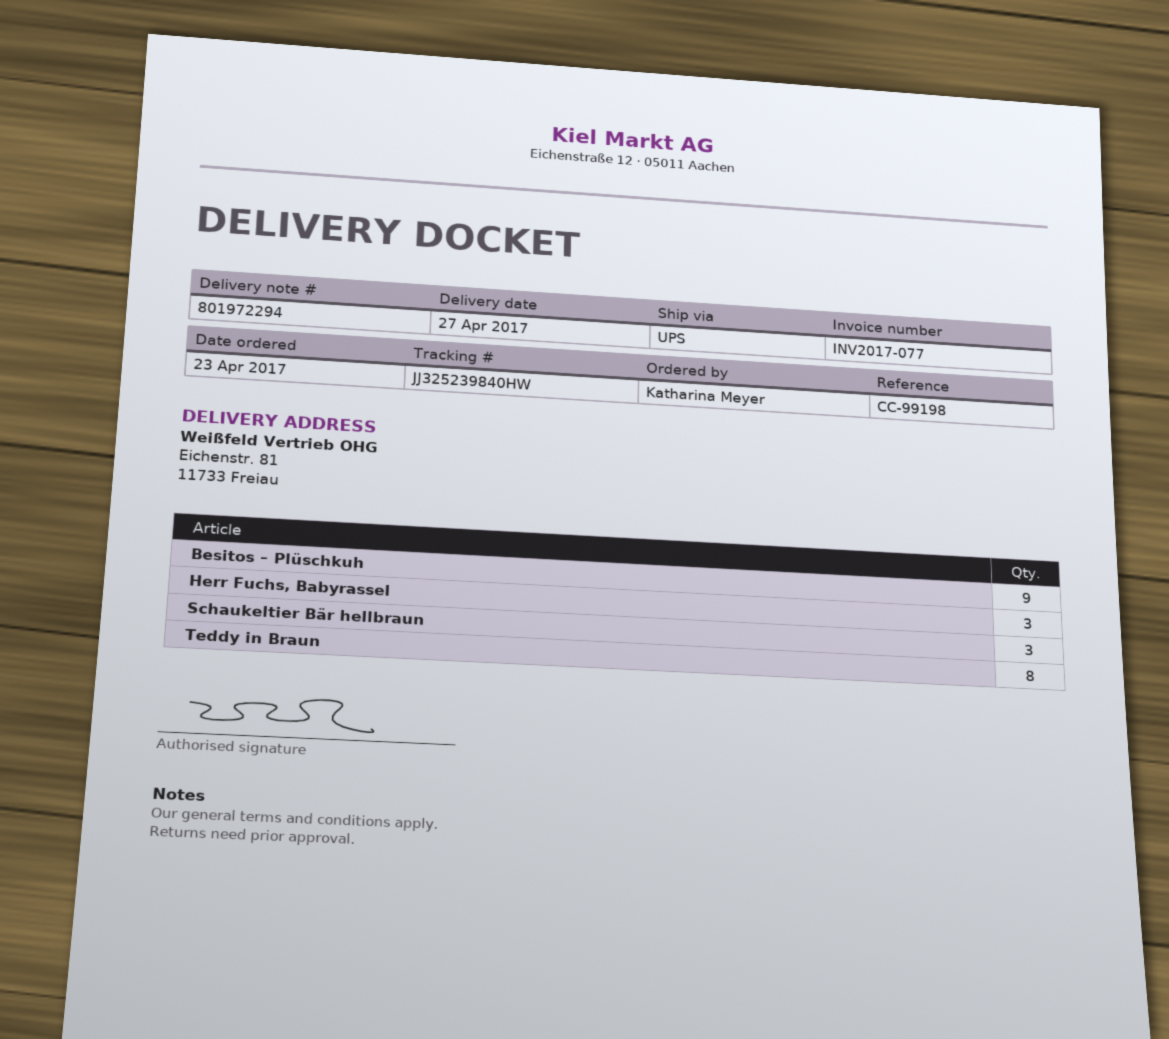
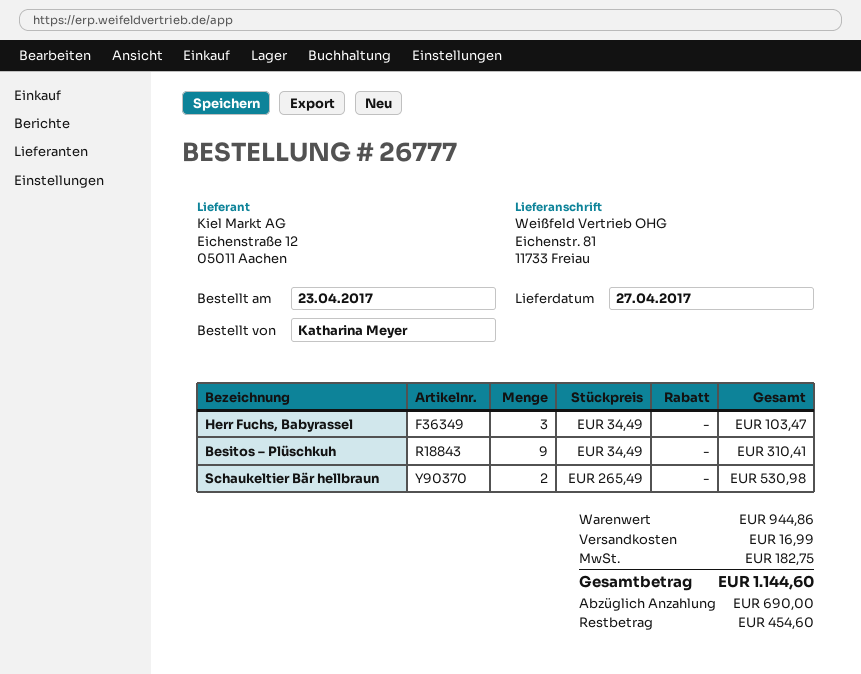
Schaukeltier Bär hellbraun: 3 -> 2
Teddy in Braun: 8 -> none

